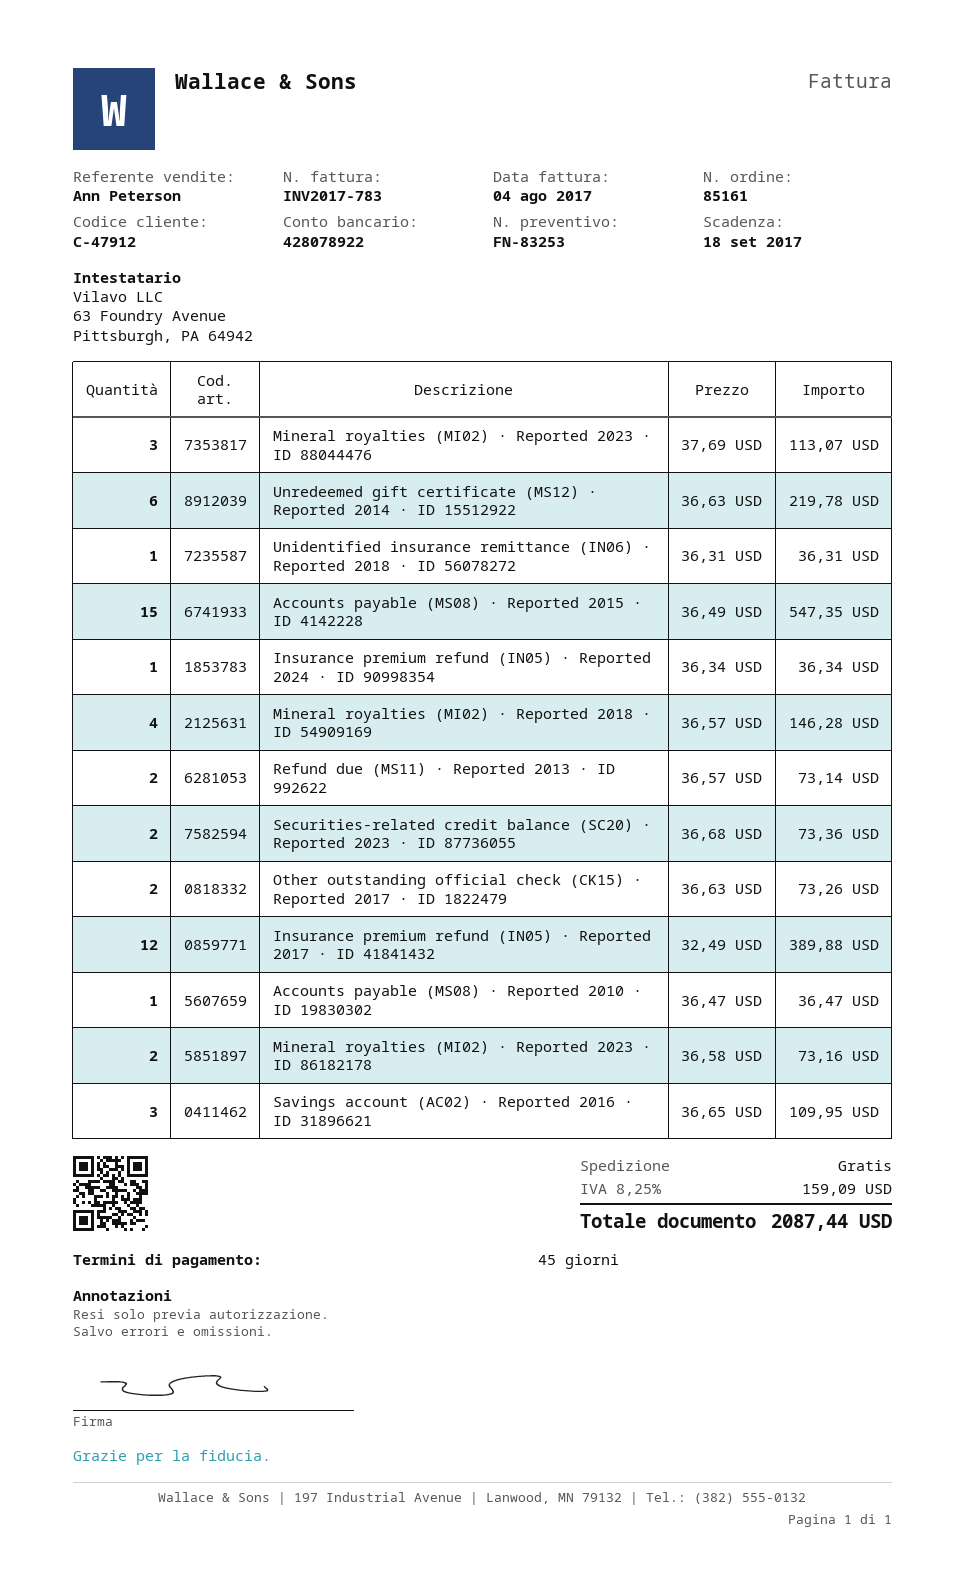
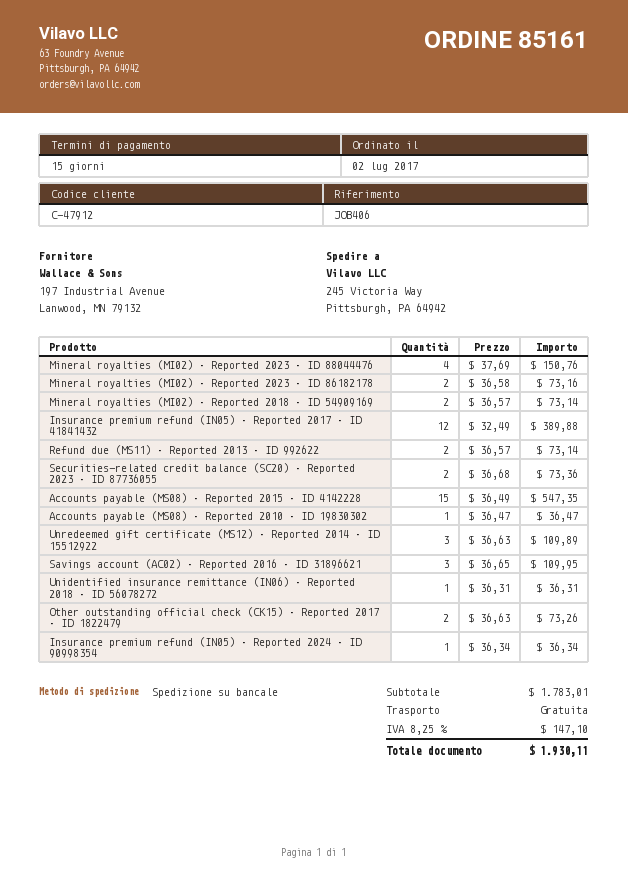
payment terms: 45 days -> 15 days
Mineral royalties (MI02) · Reported 2023 · ID 88044476: 3 x 37.69 = 113.07 -> 4 x 37.69 = 150.76
Unredeemed gift certificate (MS12) · Reported 2014 · ID 15512922: 6 x 36.63 = 219.78 -> 3 x 36.63 = 109.89
Mineral royalties (MI02) · Reported 2018 · ID 54909169: 4 x 36.57 = 146.28 -> 2 x 36.57 = 73.14
tax: 8.25% = 159.09 -> 8.25% = 147.10
total: 2087.44 -> 1930.11

